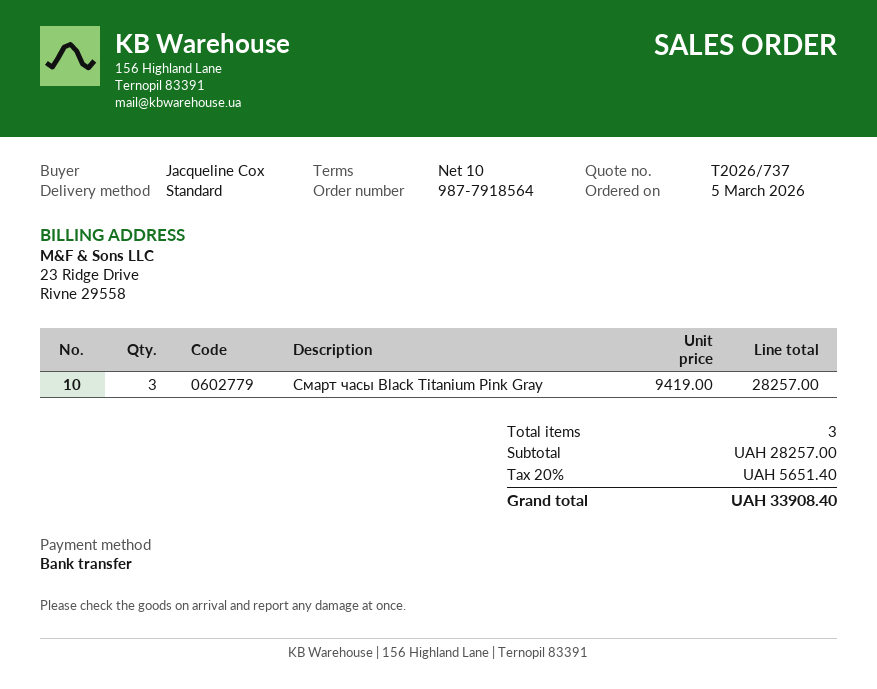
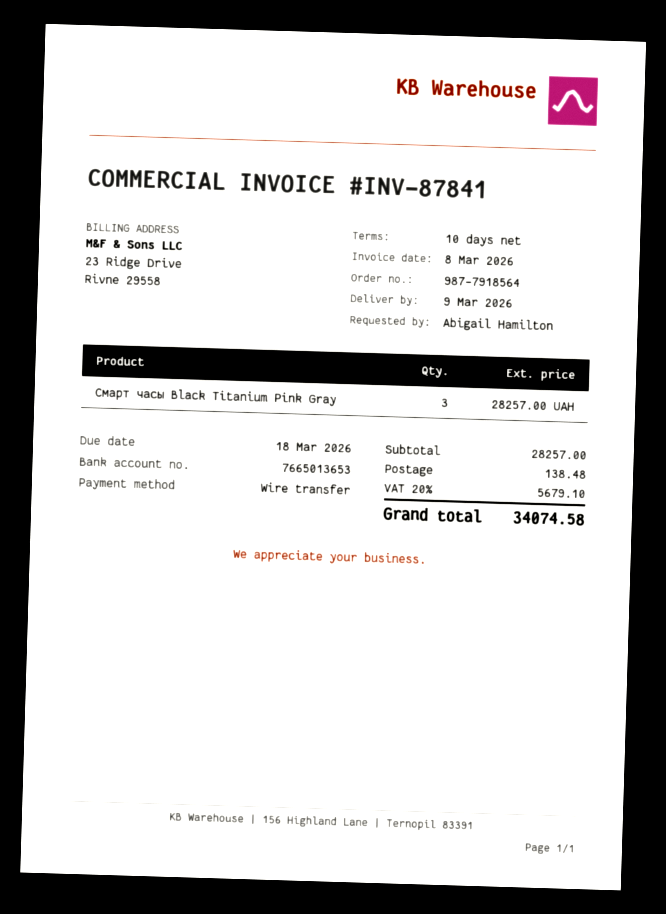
ordered by: Jacqueline Cox -> Abigail Hamilton
shipping: none -> 138.48
tax: 20% = 5651.40 -> 20% = 5679.10
total: 33908.40 -> 34074.58

